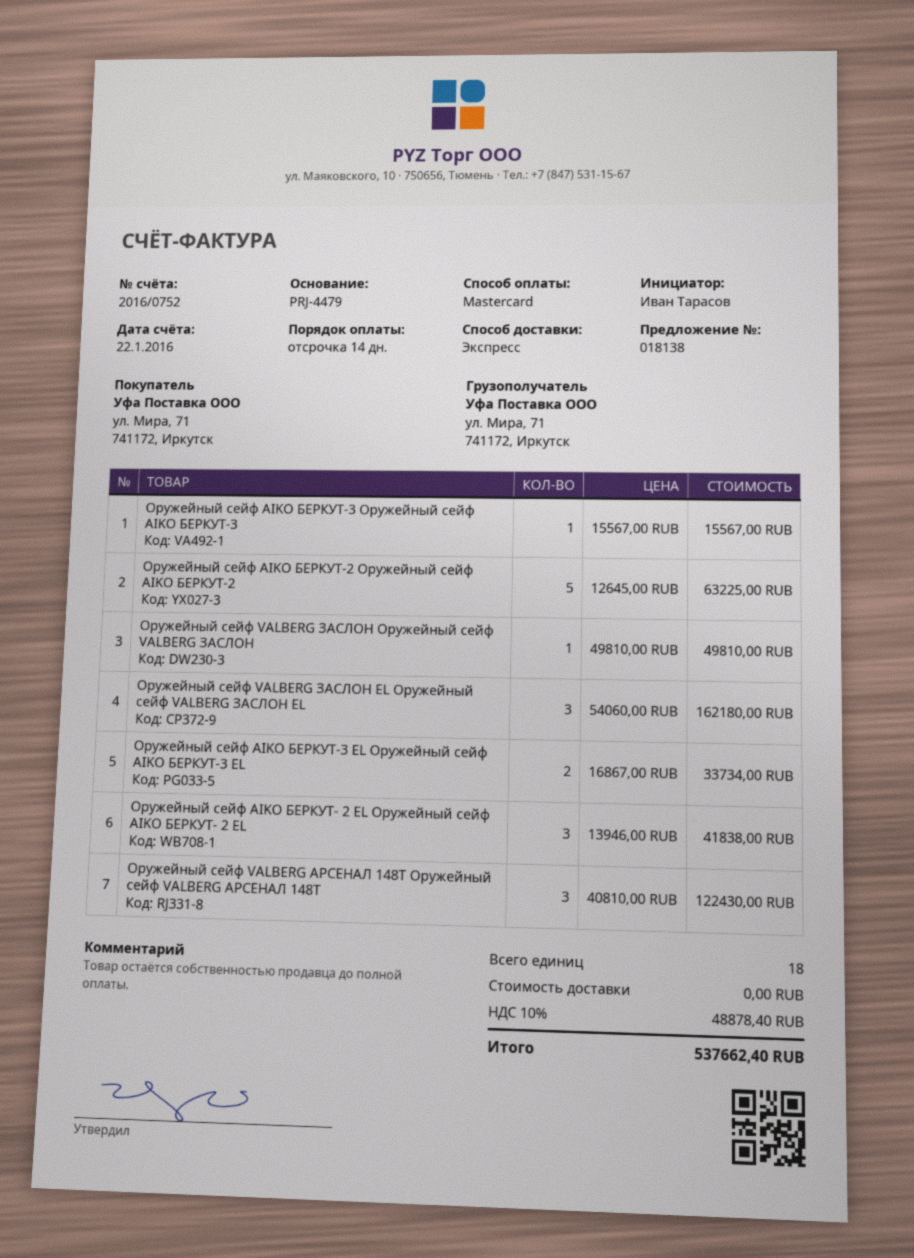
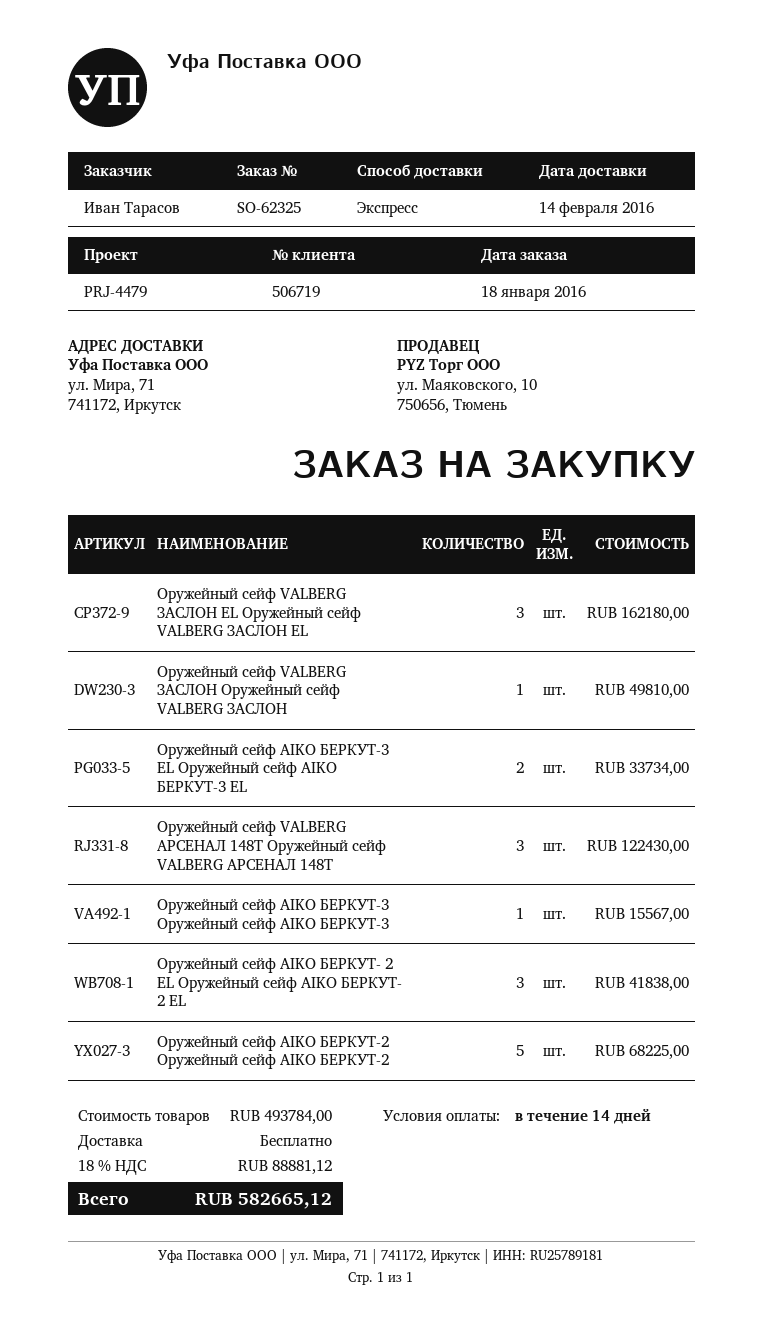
Оружейный сейф AIKO БЕРКУТ-2 Оружейный сейф AIKO БЕРКУТ-2: 5 for 63225.00 -> 5 for 68225.00
tax: 10% = 48878.40 -> 18% = 88881.12
total: 537662.40 -> 582665.12

